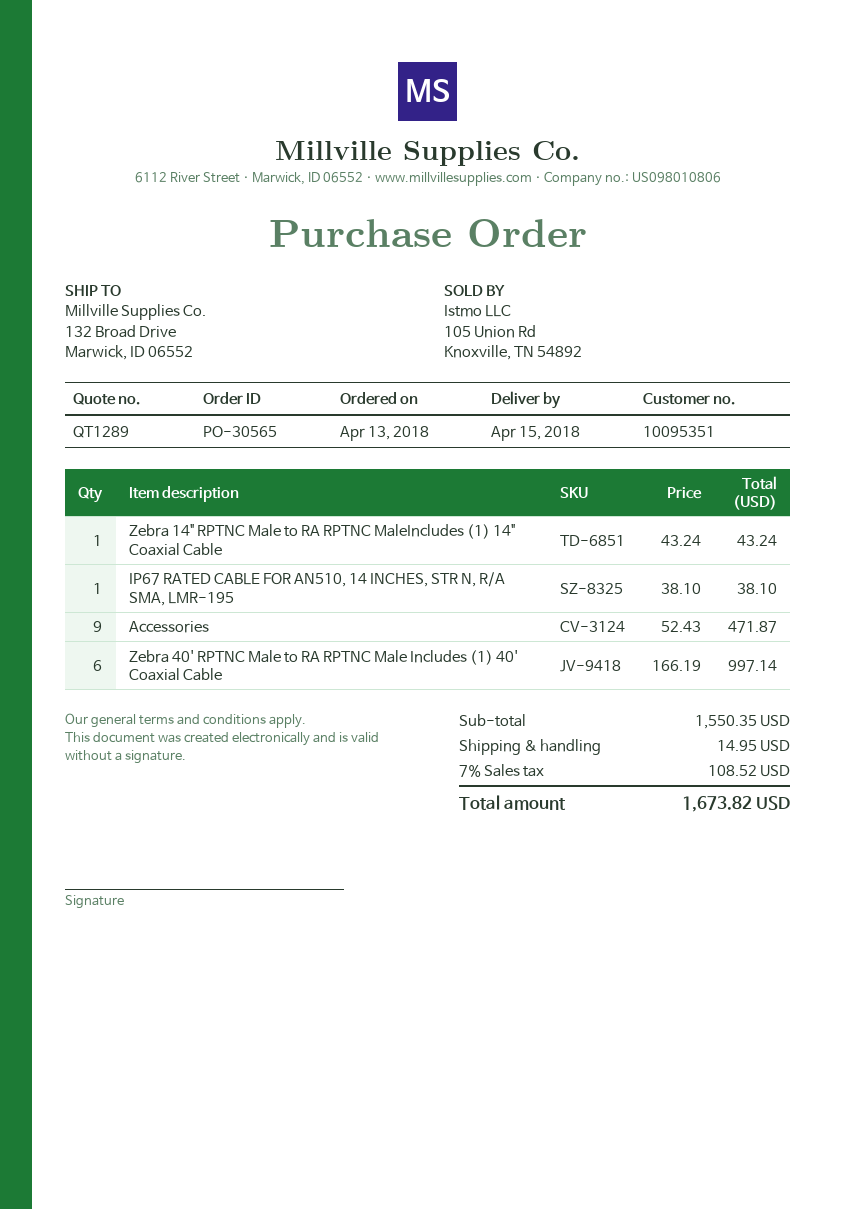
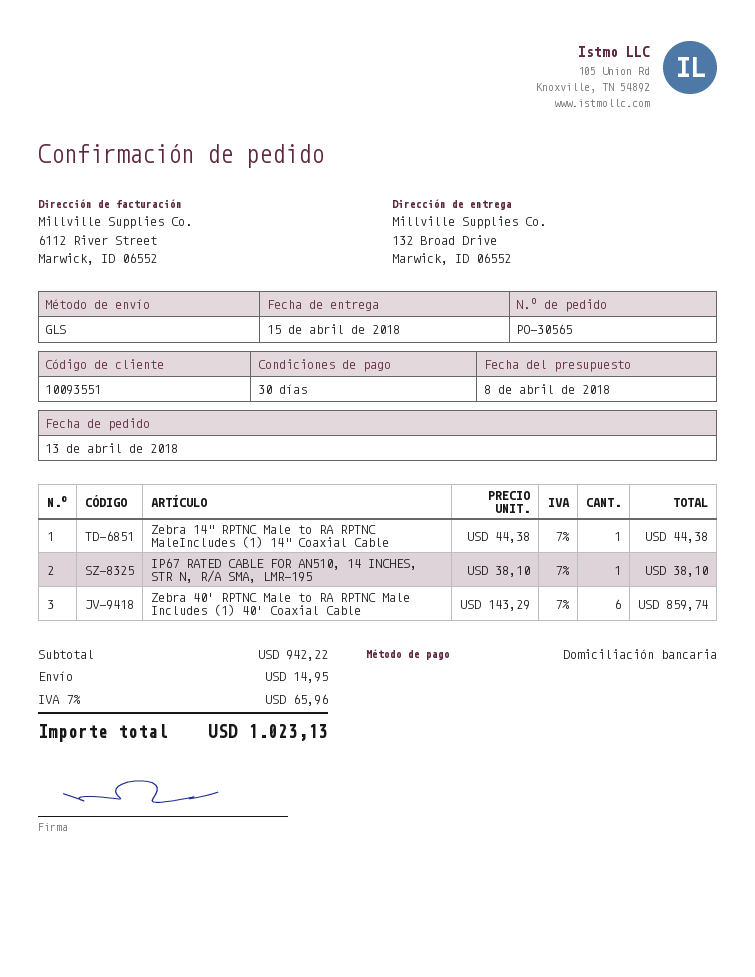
customer number: 10095351 -> 10093551
Zebra 14" RPTNC Male to RA RPTNC MaleIncludes (1) 14" Coaxial Cable: 1 x 43.24 = 43.24 -> 1 x 44.38 = 44.38
Accessories: 9 x 52.43 = 471.87 -> none
Zebra 40' RPTNC Male to RA RPTNC Male Includes (1) 40' Coaxial Cable: 6 x 166.19 = 997.14 -> 6 x 143.29 = 859.74
subtotal: 1550.35 -> 942.22
tax: 7% = 108.52 -> 7% = 65.96
total: 1673.82 -> 1023.13

